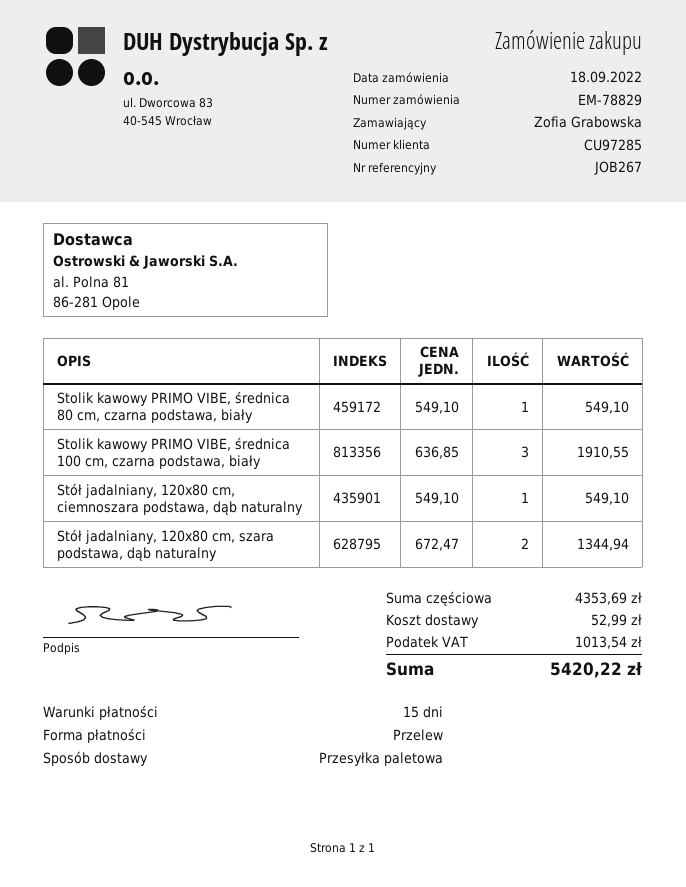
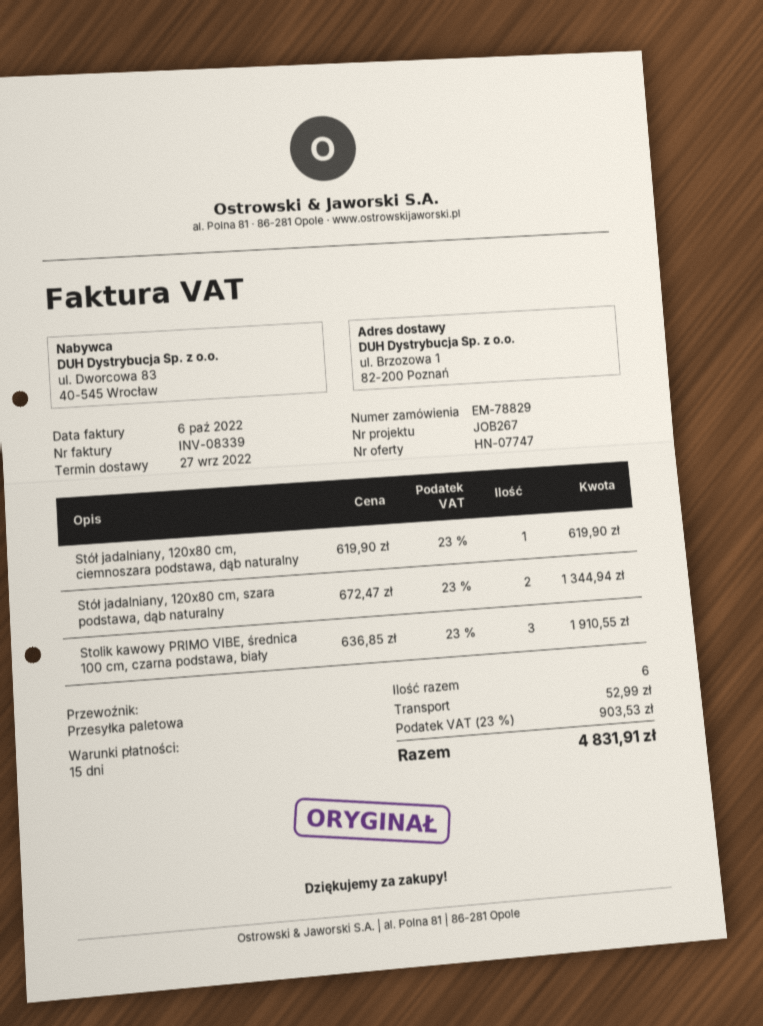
Stolik kawowy PRIMO VIBE, średnica 80 cm, czarna podstawa, biały: 1 x 549.10 = 549.10 -> none
Stół jadalniany, 120x80 cm, ciemnoszara podstawa, dąb naturalny: 1 x 549.10 = 549.10 -> 1 x 619.90 = 619.90
tax: 1013.54 -> 903.53
total: 5420.22 -> 4831.91

